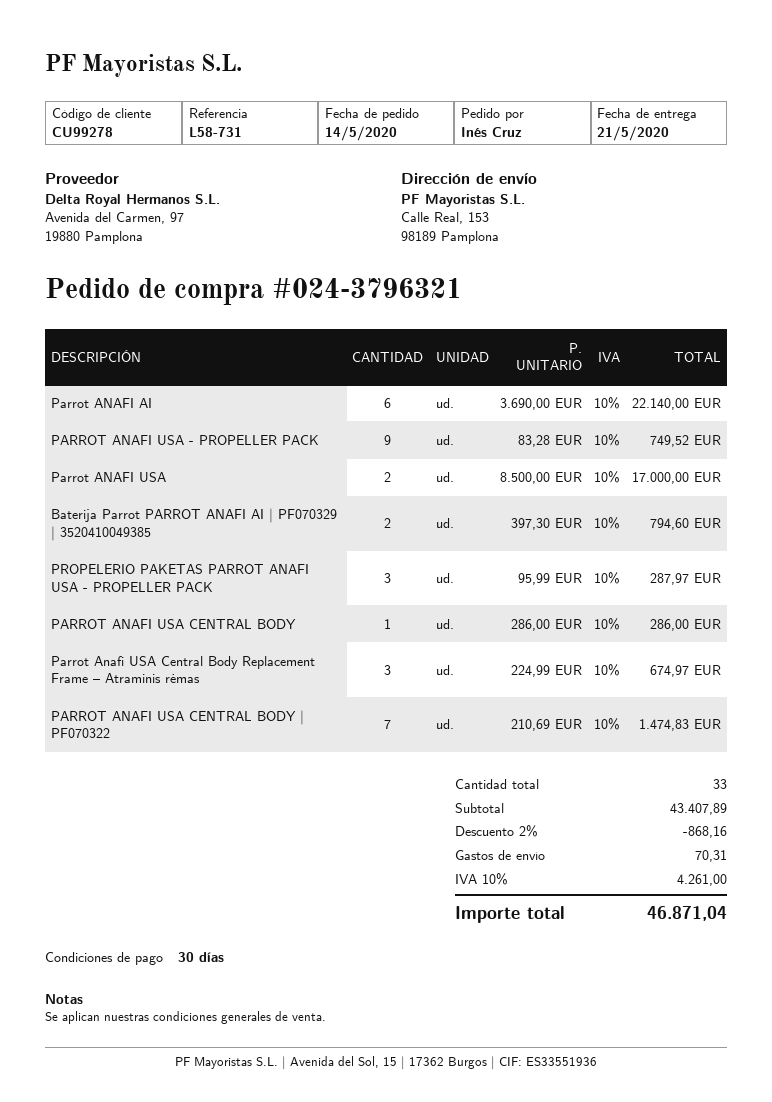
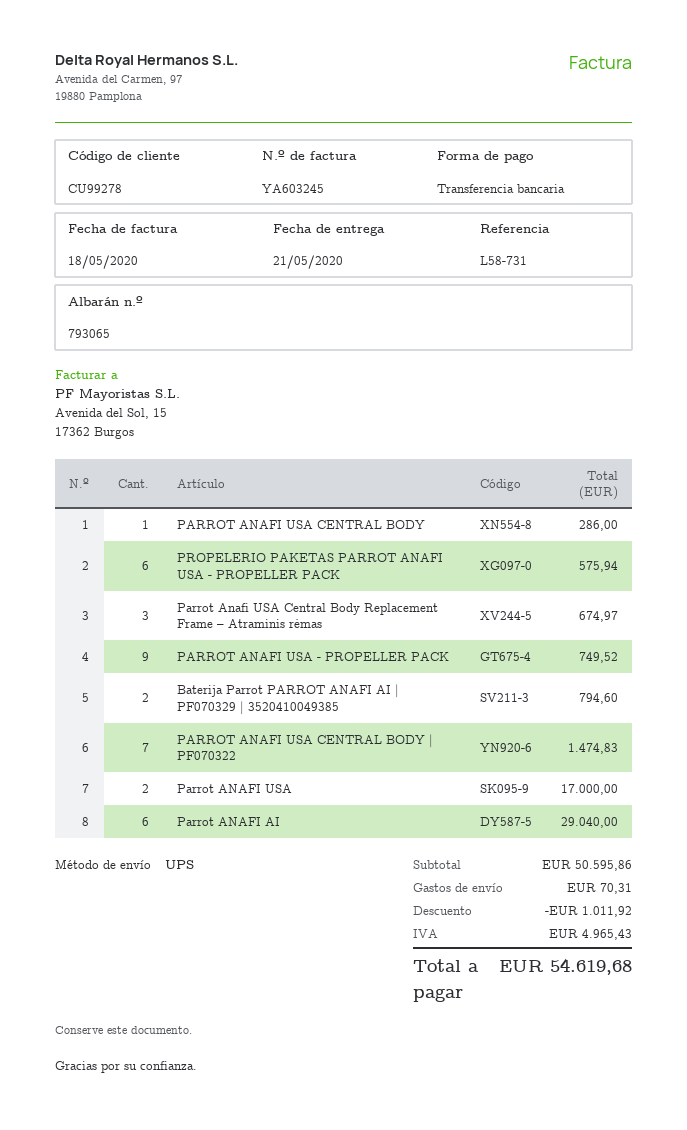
Parrot ANAFI AI: 6 for 22140.00 -> 6 for 29040.00
PROPELERIO PAKETAS PARROT ANAFI USA - PROPELLER PACK: 3 for 287.97 -> 6 for 575.94
subtotal: 43407.89 -> 50595.86
discount: 868.16 -> 1011.92
tax: 4261.00 -> 4965.43
total: 46871.04 -> 54619.68

